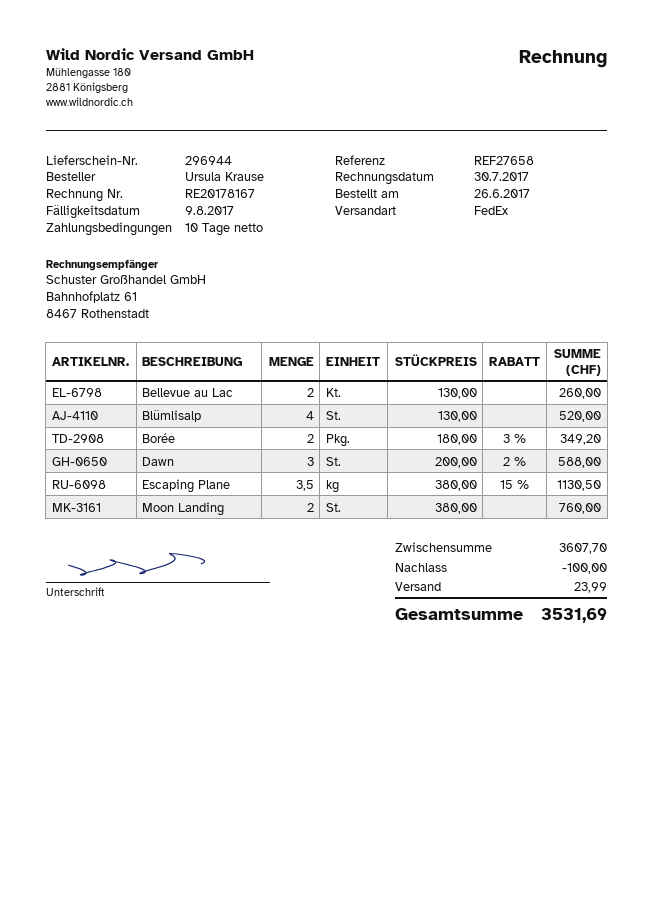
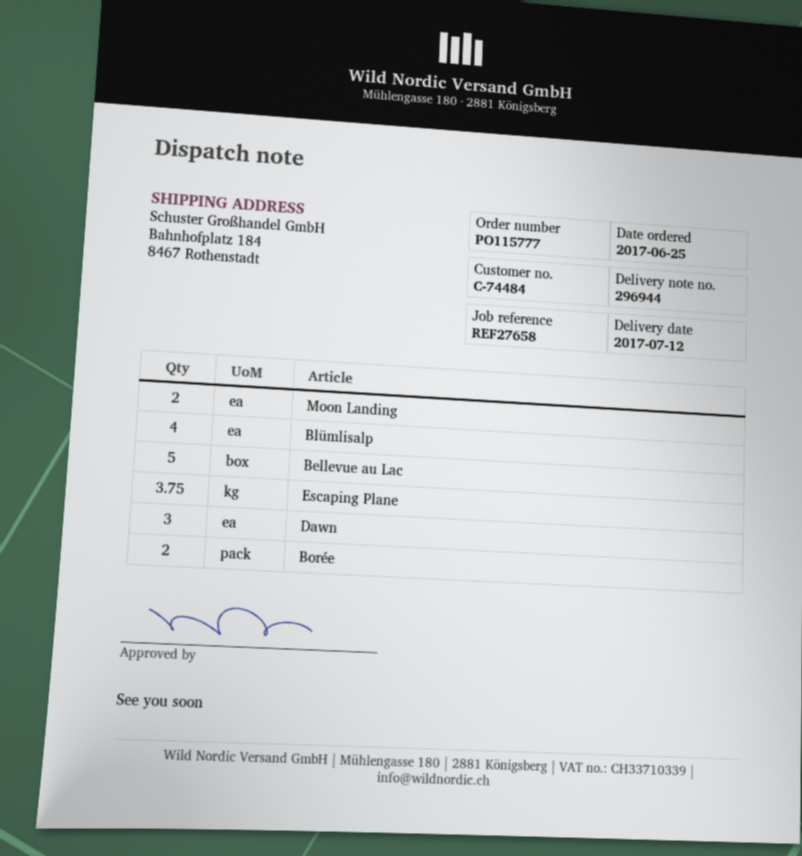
order date: 2017-06-26 -> 2017-06-25
Bellevue au Lac: 2 -> 5
Escaping Plane: 3.5 -> 3.75

